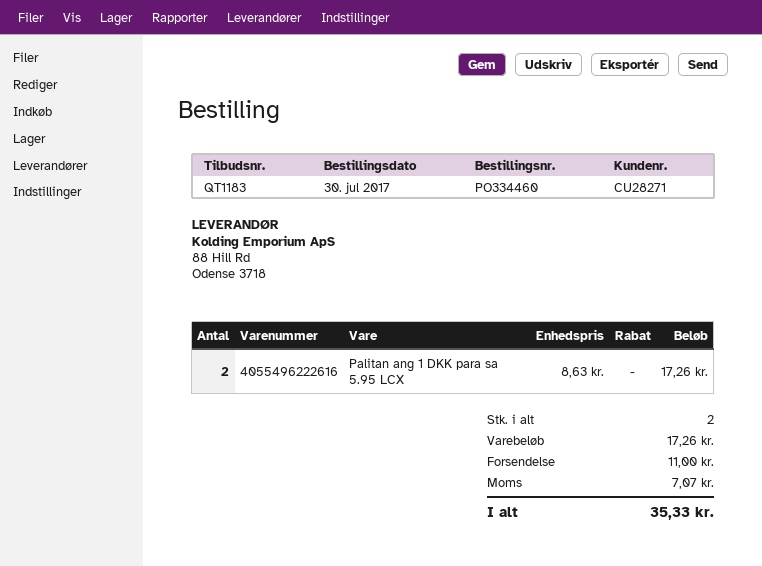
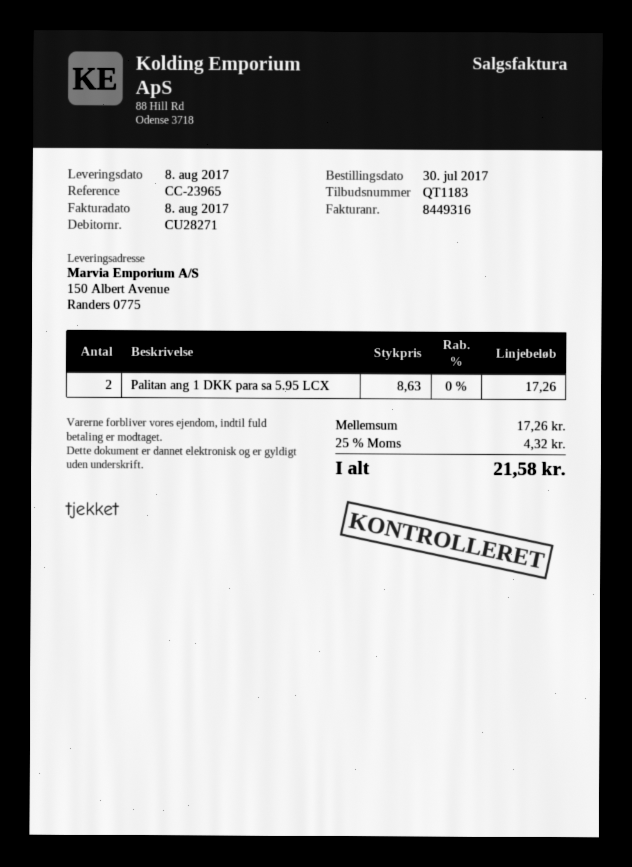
shipping: 11.00 -> none
tax: 7.07 -> 4.32
total: 35.33 -> 21.58

